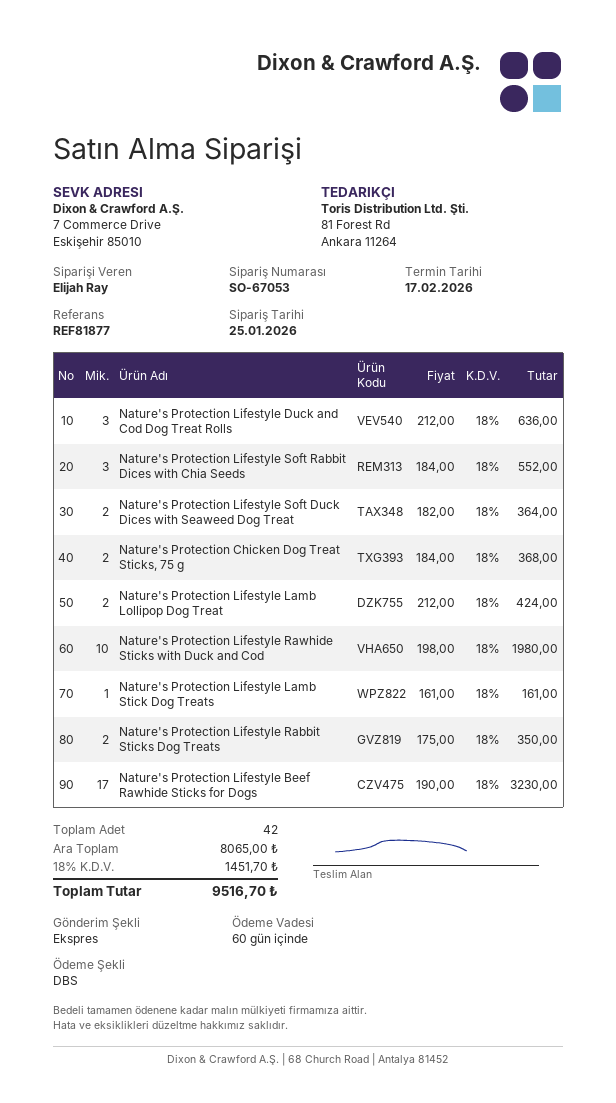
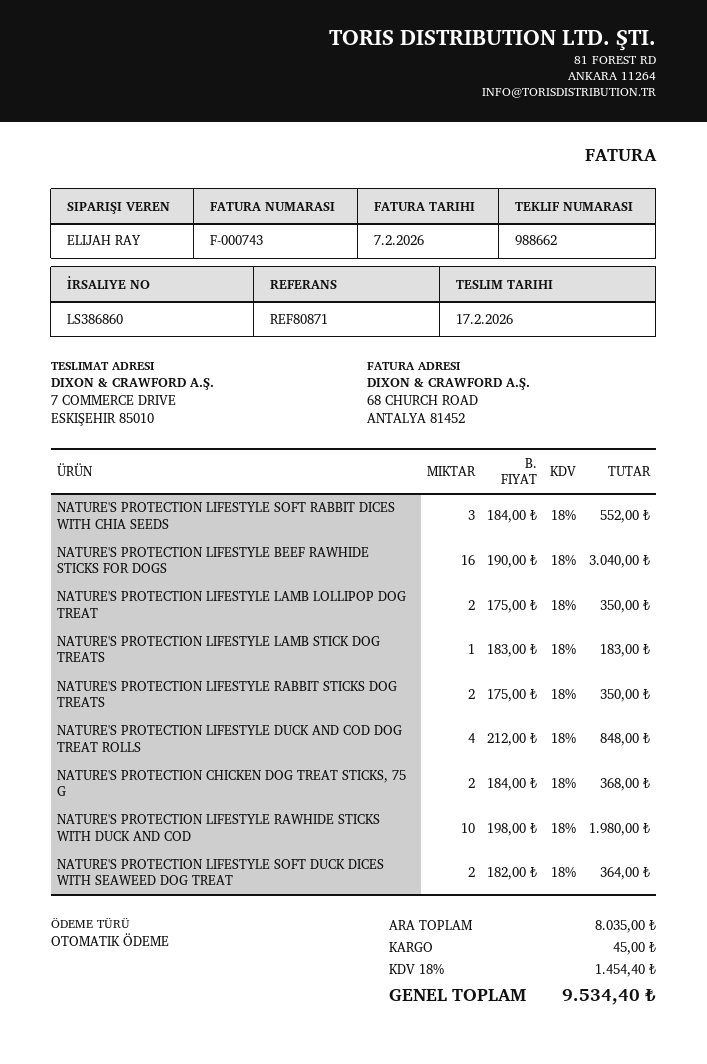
reference: REF81877 -> REF80871
Nature's Protection Lifestyle Duck and Cod Dog Treat Rolls: 3 x 212.00 = 636.00 -> 4 x 212.00 = 848.00
Nature's Protection Lifestyle Lamb Lollipop Dog Treat: 2 x 212.00 = 424.00 -> 2 x 175.00 = 350.00
Nature's Protection Lifestyle Lamb Stick Dog Treats: 1 x 161.00 = 161.00 -> 1 x 183.00 = 183.00
Nature's Protection Lifestyle Beef Rawhide Sticks for Dogs: 17 x 190.00 = 3230.00 -> 16 x 190.00 = 3040.00
subtotal: 8065.00 -> 8035.00
shipping: none -> 45.00
tax: 18% = 1451.70 -> 18% = 1454.40
total: 9516.70 -> 9534.40

